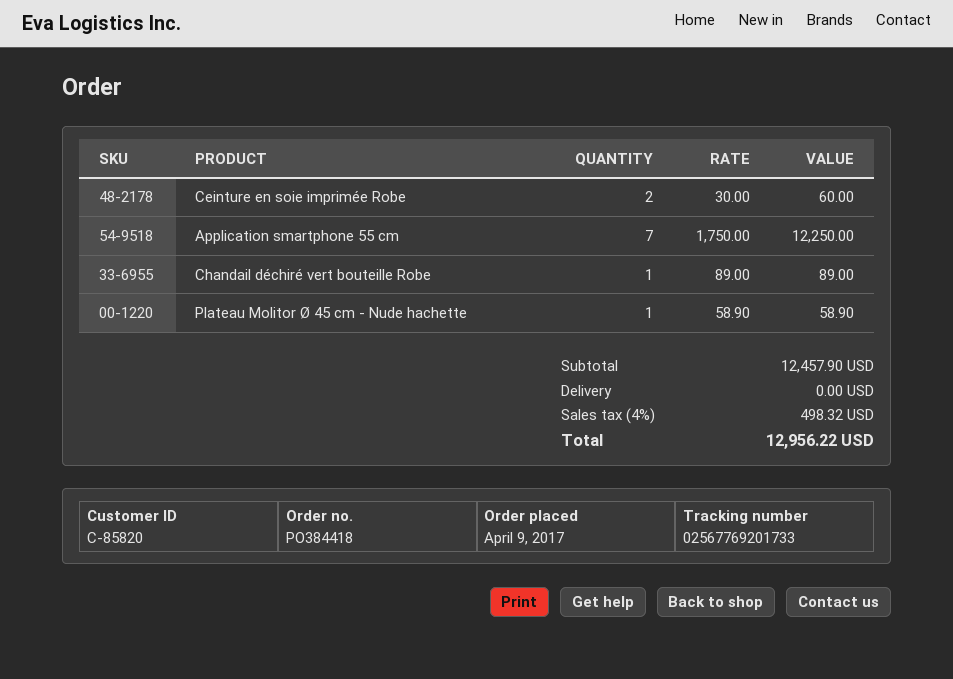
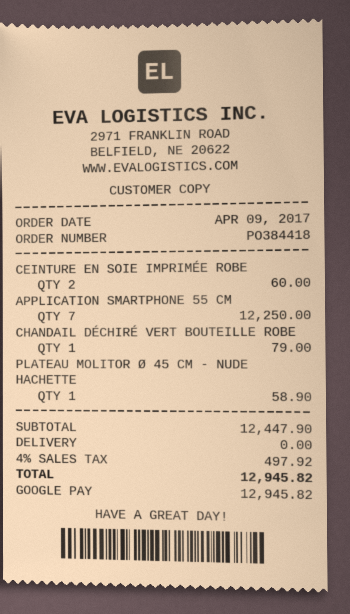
Chandail déchiré vert bouteille Robe: 1 for 89.00 -> 1 for 79.00
subtotal: 12457.90 -> 12447.90
tax: 4% = 498.32 -> 4% = 497.92
total: 12956.22 -> 12945.82

